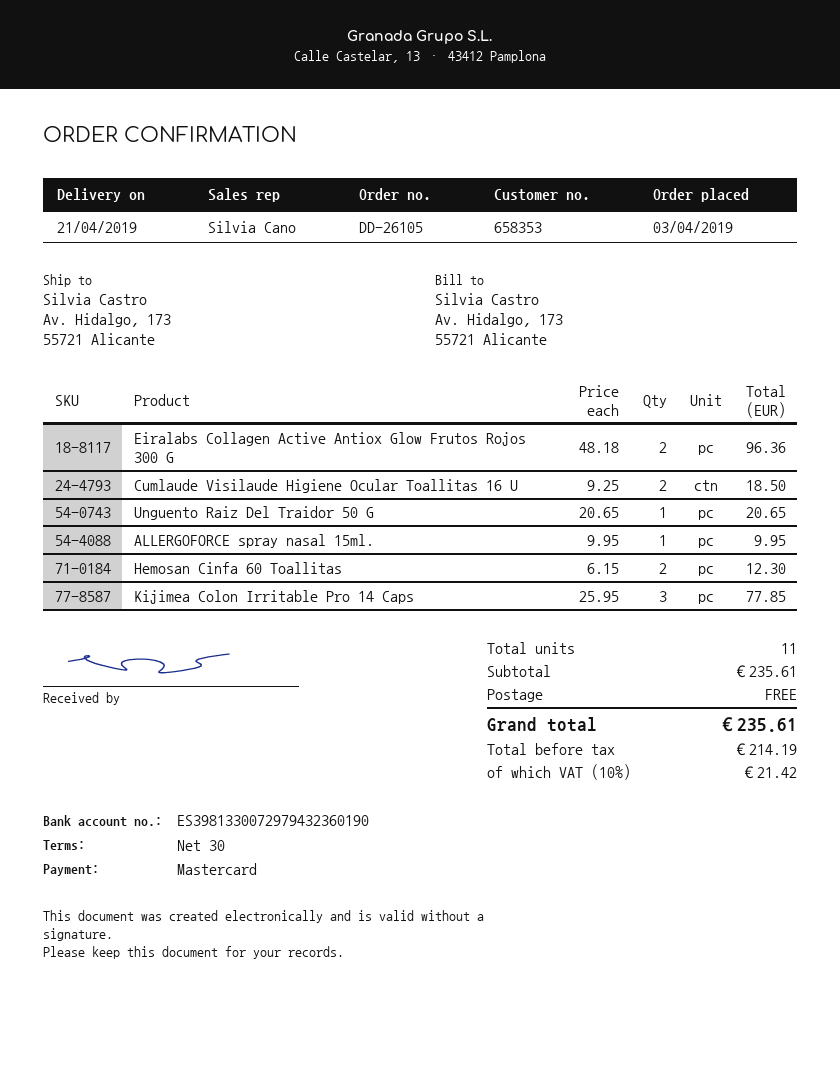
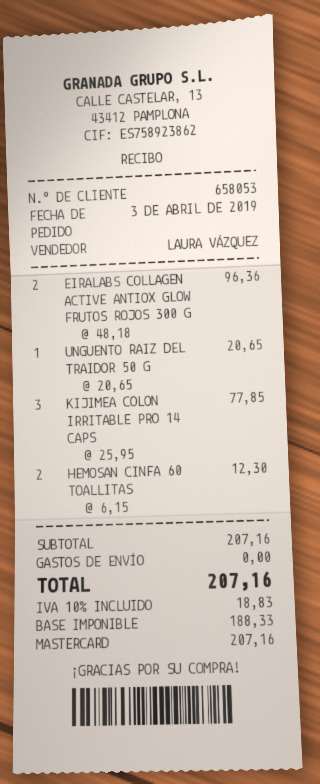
customer number: 658353 -> 658053
sales rep: Silvia Cano -> LAURA VÁZQUEZ
Cumlaude Visilaude Higiene Ocular Toallitas 16 U: 2 x 9.25 = 18.50 -> none
ALLERGOFORCE spray nasal 15ml.: 1 x 9.95 = 9.95 -> none
subtotal: 235.61 -> 207.16
net: 214.19 -> 188.33
tax: 10% = 21.42 -> 10% = 18.83
total: 235.61 -> 207.16

